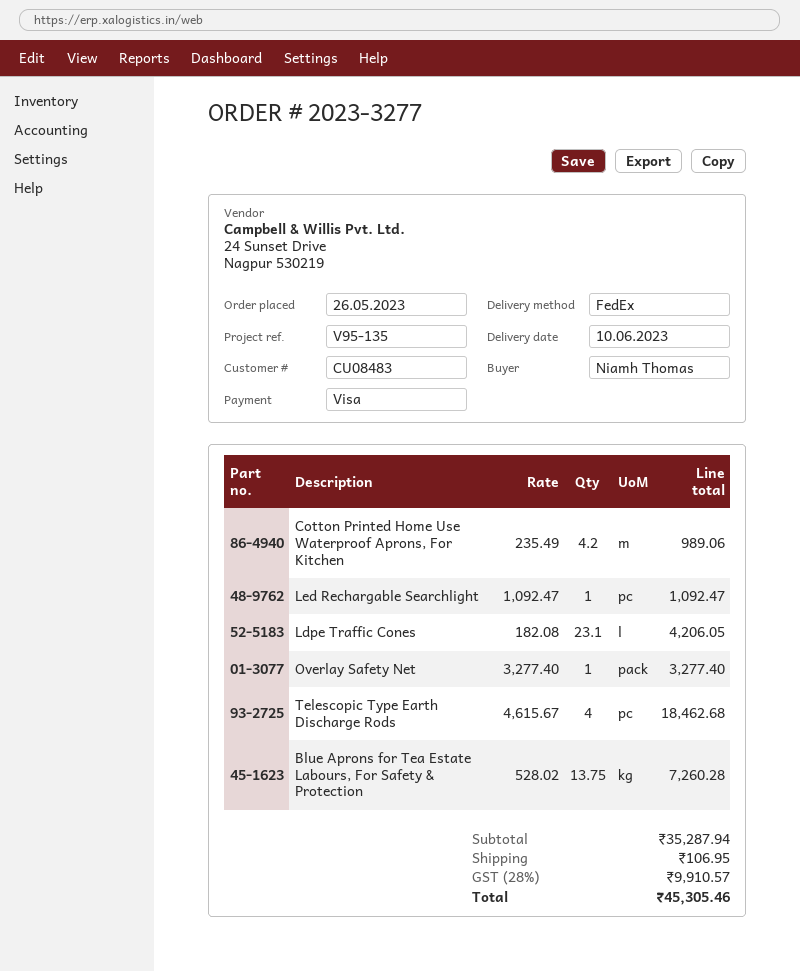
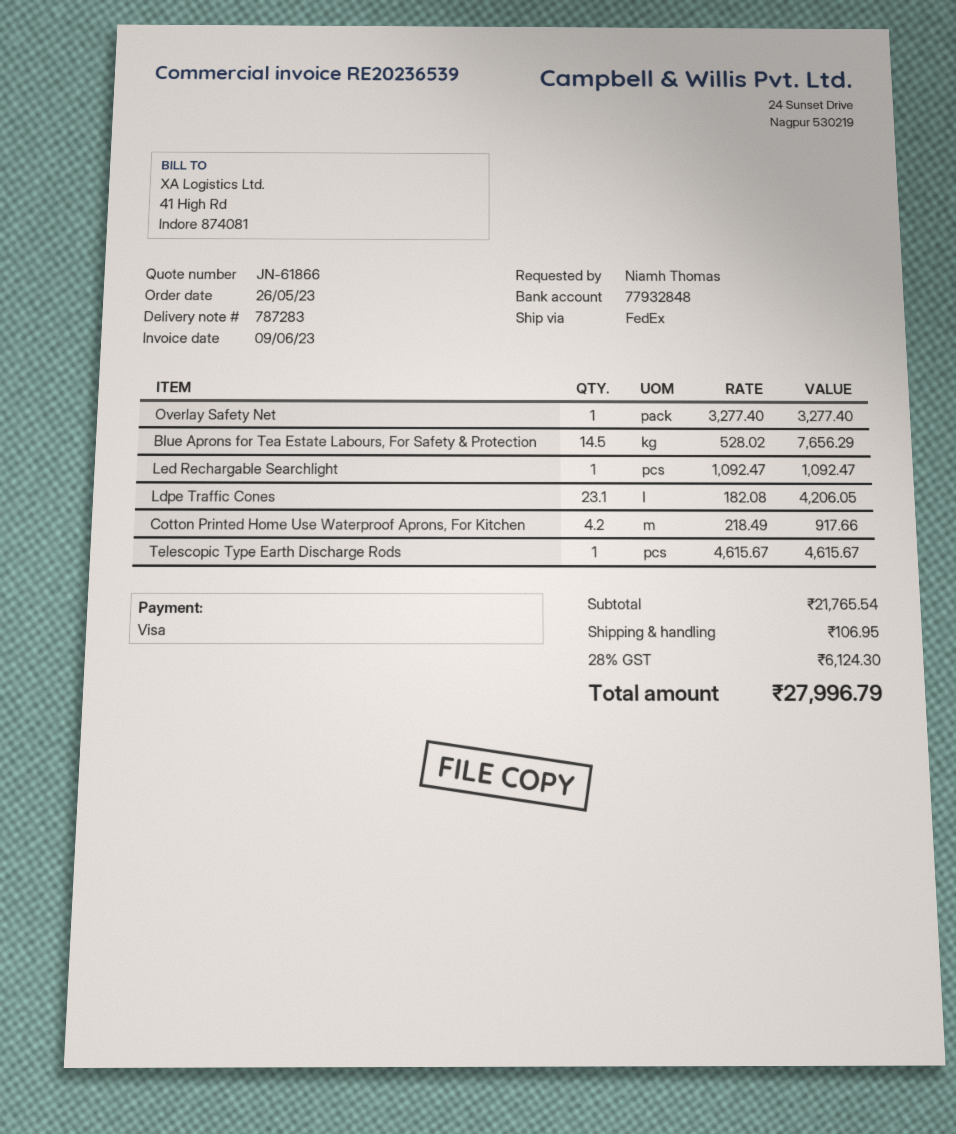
Cotton Printed Home Use Waterproof Aprons, For Kitchen: 4.2 x 235.49 = 989.06 -> 4.2 x 218.49 = 917.66
Telescopic Type Earth Discharge Rods: 4 x 4615.67 = 18462.68 -> 1 x 4615.67 = 4615.67
Blue Aprons for Tea Estate Labours, For Safety & Protection: 13.75 x 528.02 = 7260.28 -> 14.5 x 528.02 = 7656.29
subtotal: 35287.94 -> 21765.54
tax: 28% = 9910.57 -> 28% = 6124.30
total: 45305.46 -> 27996.79

